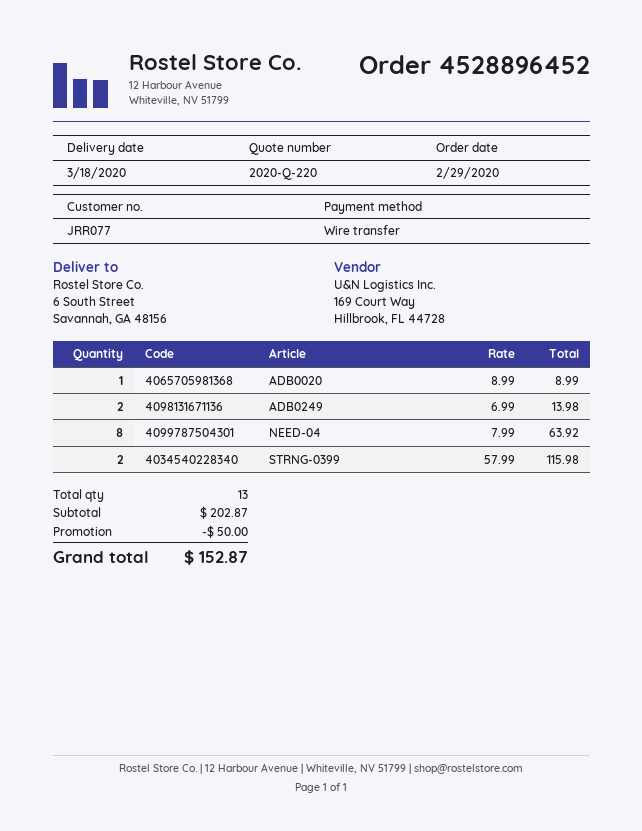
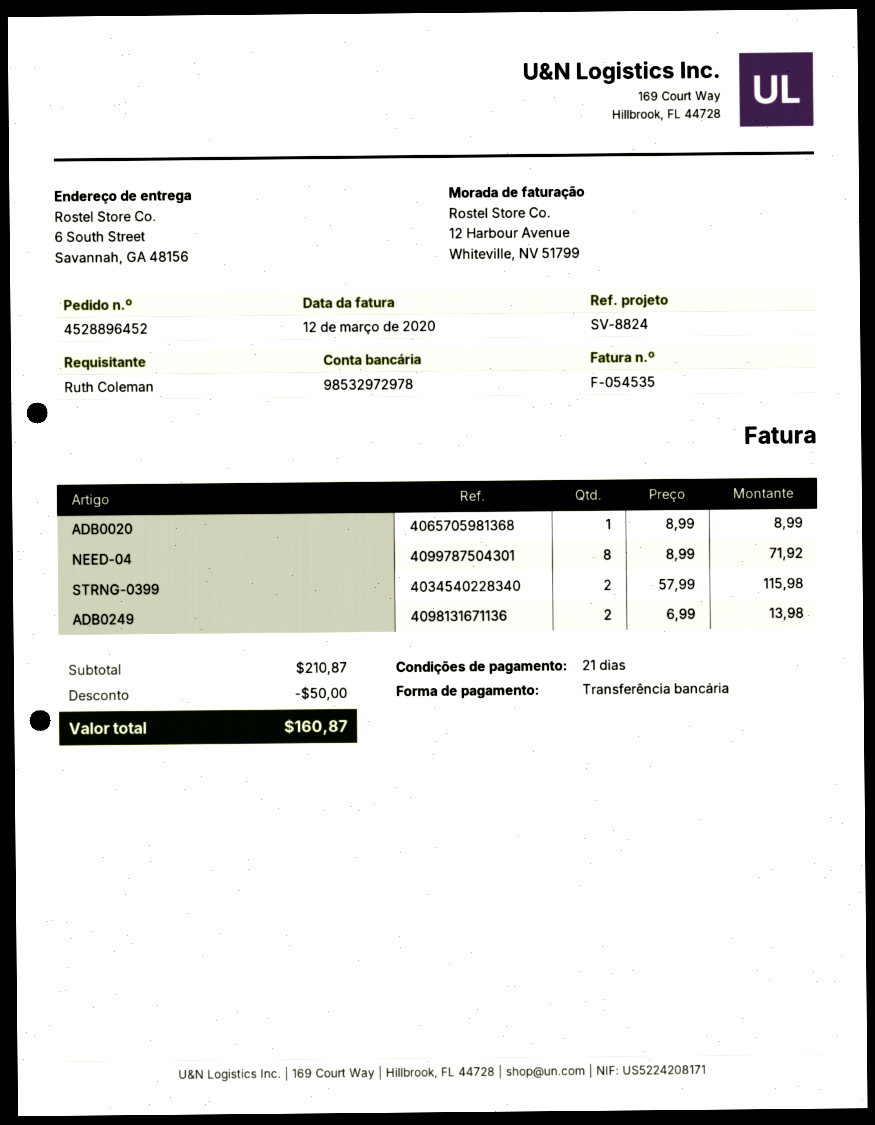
NEED-04: 8 x 7.99 = 63.92 -> 8 x 8.99 = 71.92
subtotal: 202.87 -> 210.87
total: 152.87 -> 160.87

